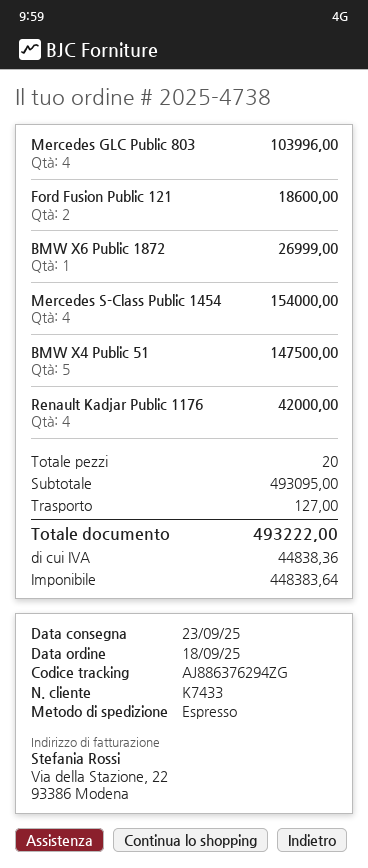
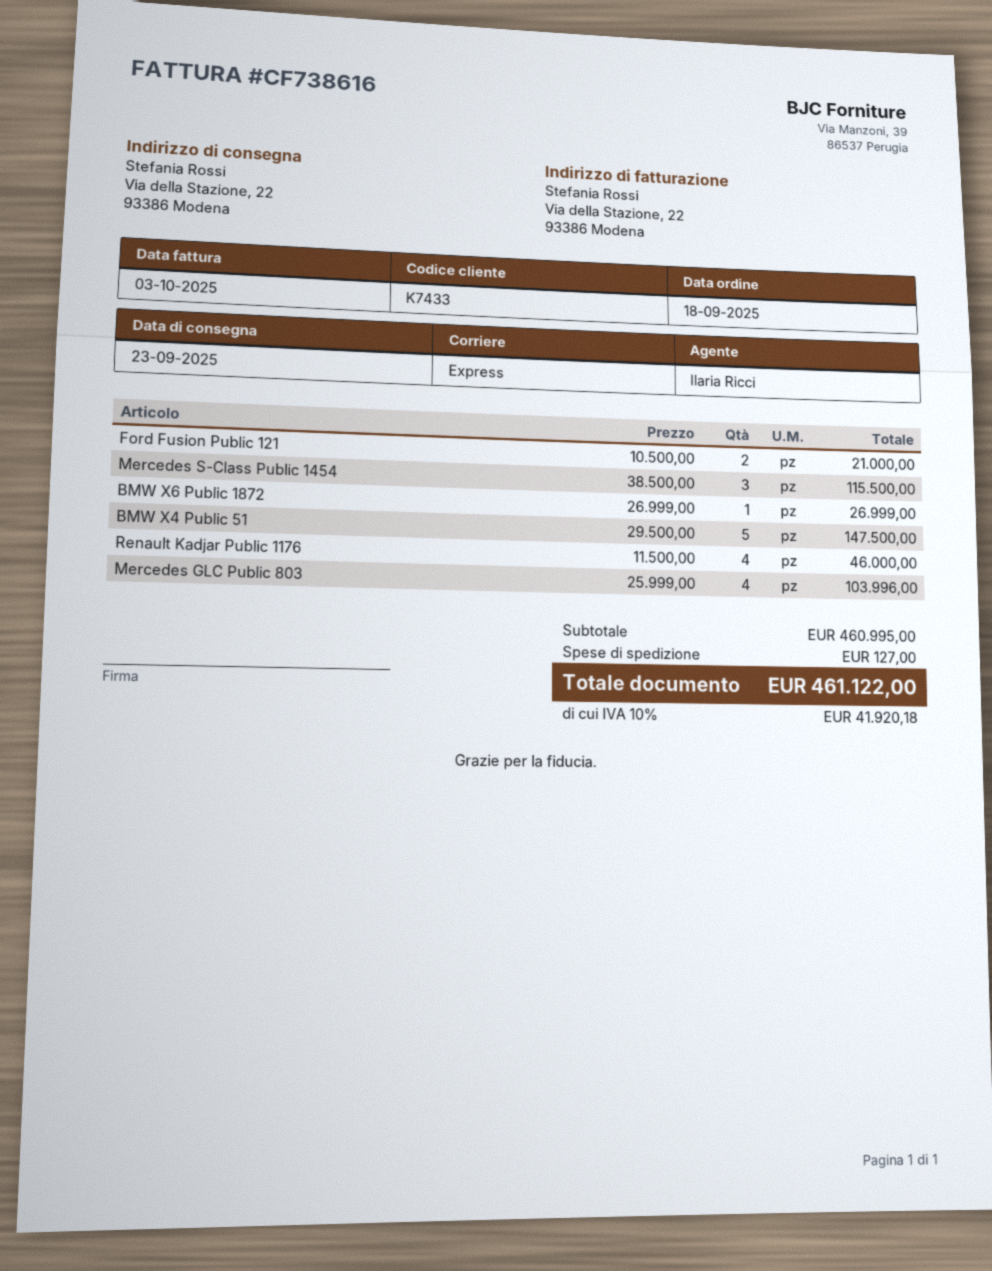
Ford Fusion Public 121: 2 for 18600.00 -> 2 for 21000.00
Mercedes S-Class Public 1454: 4 for 154000.00 -> 3 for 115500.00
Renault Kadjar Public 1176: 4 for 42000.00 -> 4 for 46000.00
subtotal: 493095.00 -> 460995.00
tax: 44838.36 -> 41920.18
total: 493222.00 -> 461122.00

